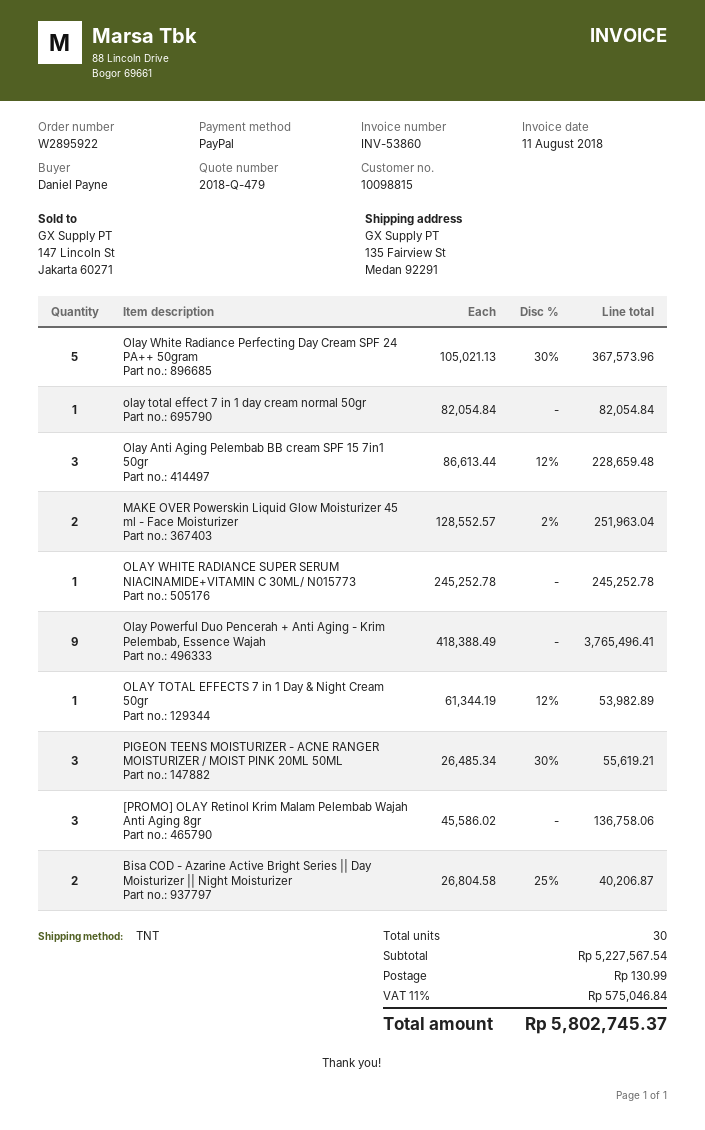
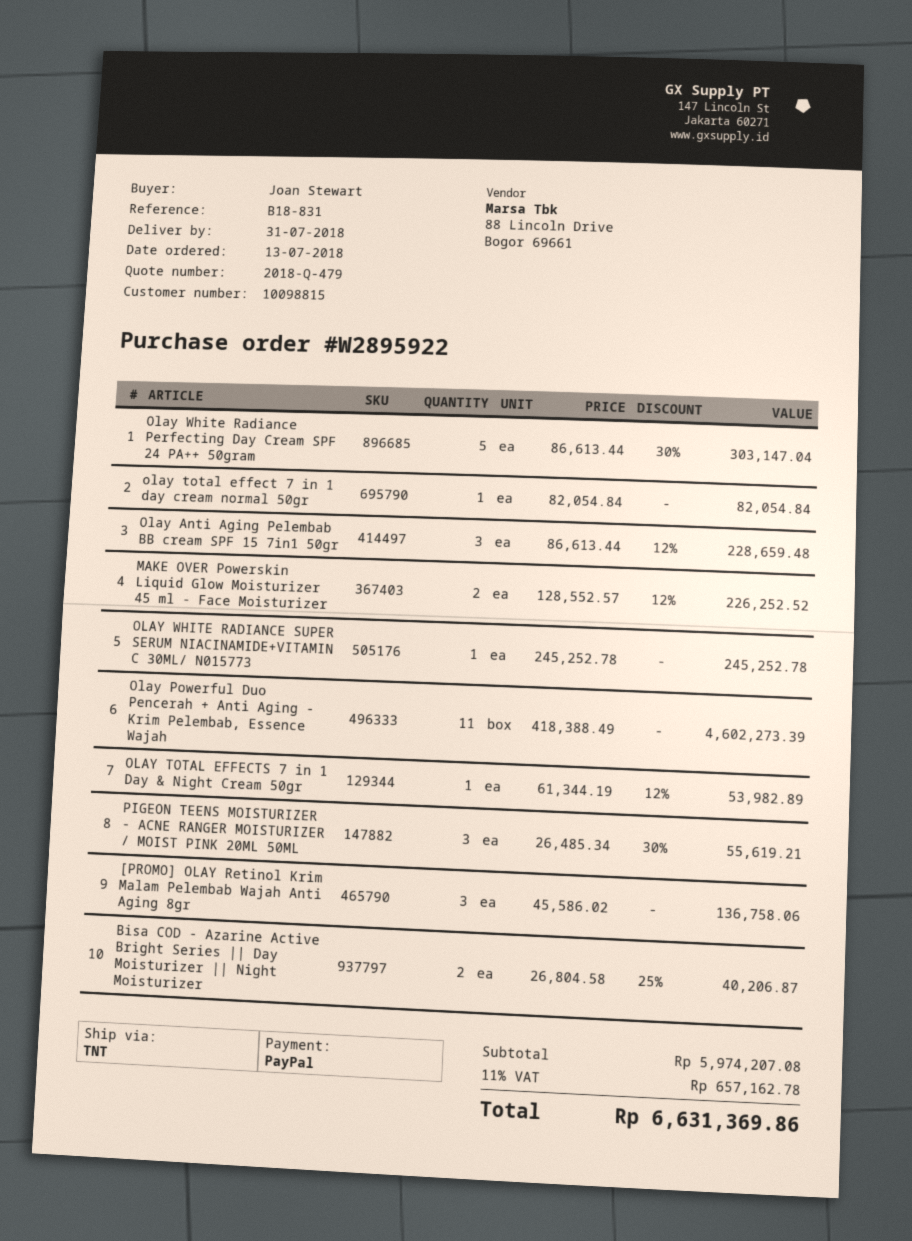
ordered by: Daniel Payne -> Joan Stewart
Olay White Radiance Perfecting Day Cream SPF 24 PA++ 50gram: 5 x 105021.13 - 30% = 367573.96 -> 5 x 86613.44 - 30% = 303147.04
MAKE OVER Powerskin Liquid Glow Moisturizer 45 ml - Face Moisturizer: 2 x 128552.57 - 2% = 251963.04 -> 2 x 128552.57 - 12% = 226252.52
Olay Powerful Duo Pencerah + Anti Aging - Krim Pelembab, Essence Wajah: 9 x 418388.49 = 3765496.41 -> 11 x 418388.49 = 4602273.39
subtotal: 5227567.54 -> 5974207.08
shipping: 130.99 -> none
tax: 11% = 575046.84 -> 11% = 657162.78
total: 5802745.37 -> 6631369.86

